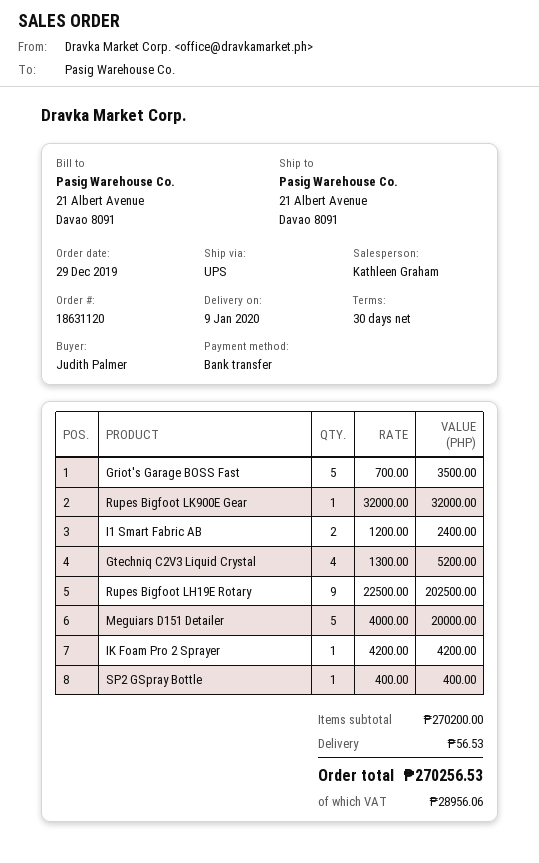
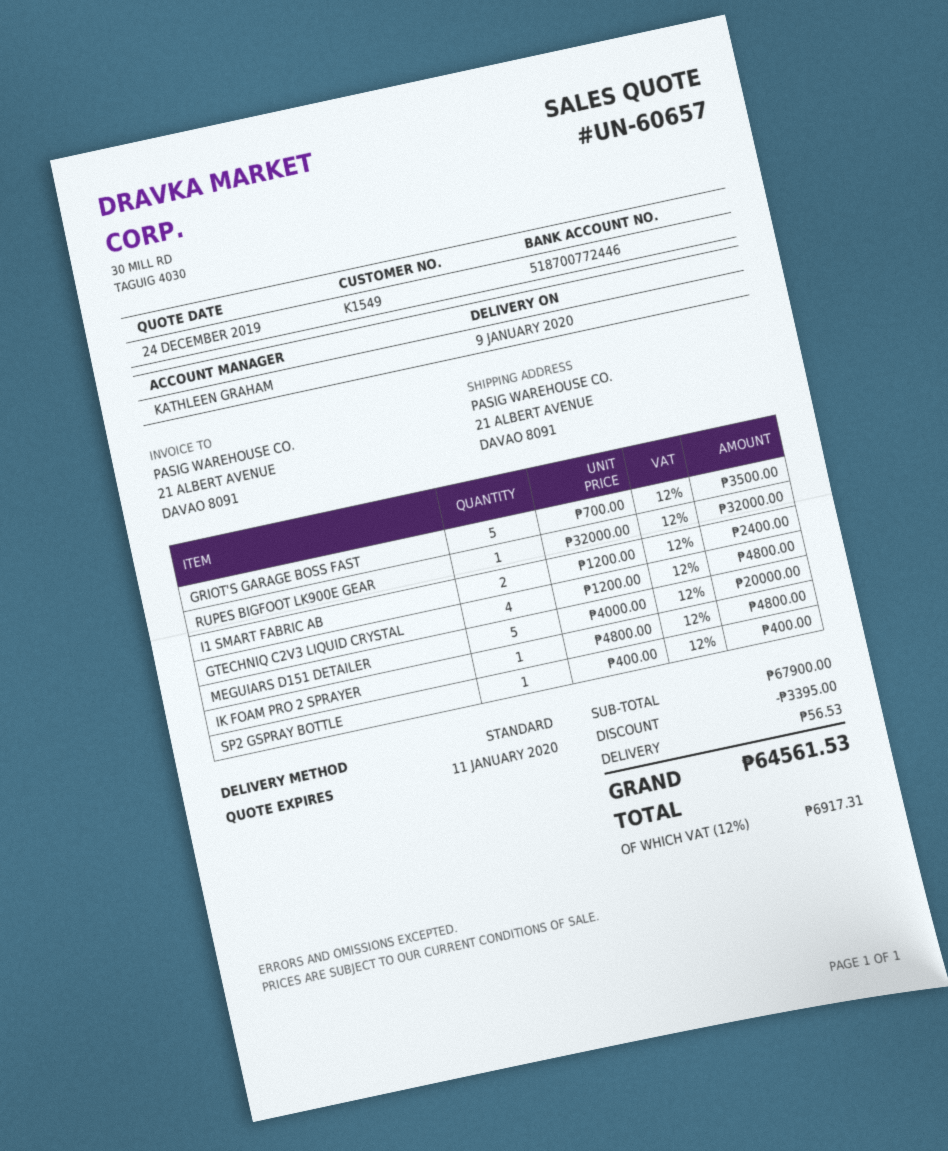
shipping method: UPS -> standard
Gtechniq C2V3 Liquid Crystal: 4 x 1300.00 = 5200.00 -> 4 x 1200.00 = 4800.00
Rupes Bigfoot LH19E Rotary: 9 x 22500.00 = 202500.00 -> none
IK Foam Pro 2 Sprayer: 1 x 4200.00 = 4200.00 -> 1 x 4800.00 = 4800.00
subtotal: 270200.00 -> 67900.00
discount: none -> 3395.00
tax: 28956.06 -> 6917.31
total: 270256.53 -> 64561.53

